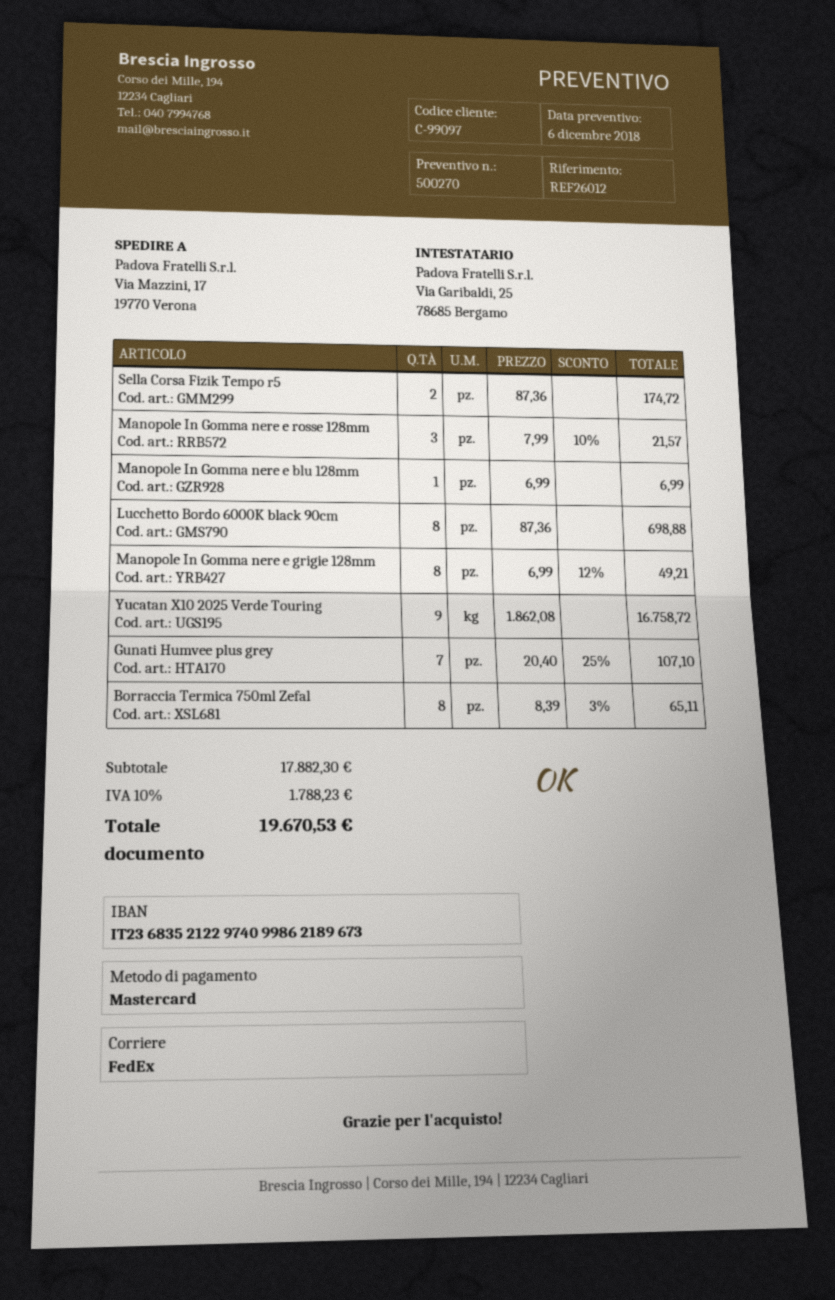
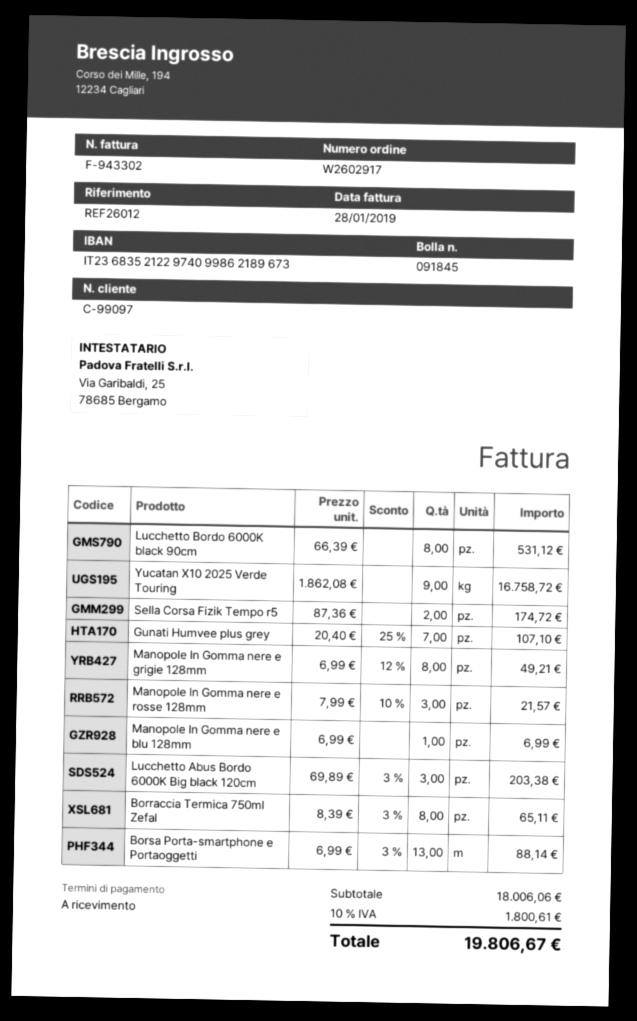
Lucchetto Bordo 6000K black 90cm: 8 x 87.36 = 698.88 -> 8 x 66.39 = 531.12
Lucchetto Abus Bordo 6000K Big black 120cm: none -> 3 x 69.89 - 3% = 203.38
Borsa Porta-smartphone e Portaoggetti: none -> 13 x 6.99 - 3% = 88.14
subtotal: 17882.30 -> 18006.06
tax: 10% = 1788.23 -> 10% = 1800.61
total: 19670.53 -> 19806.67

